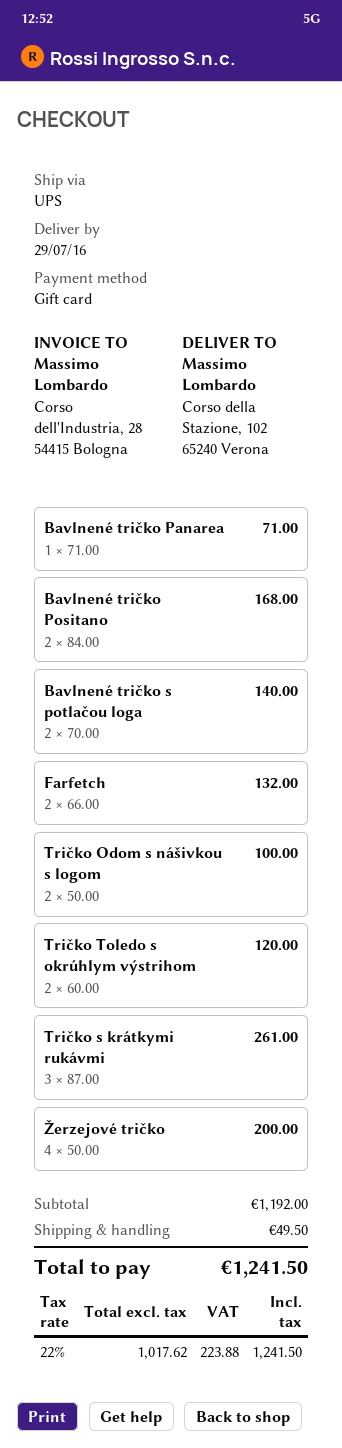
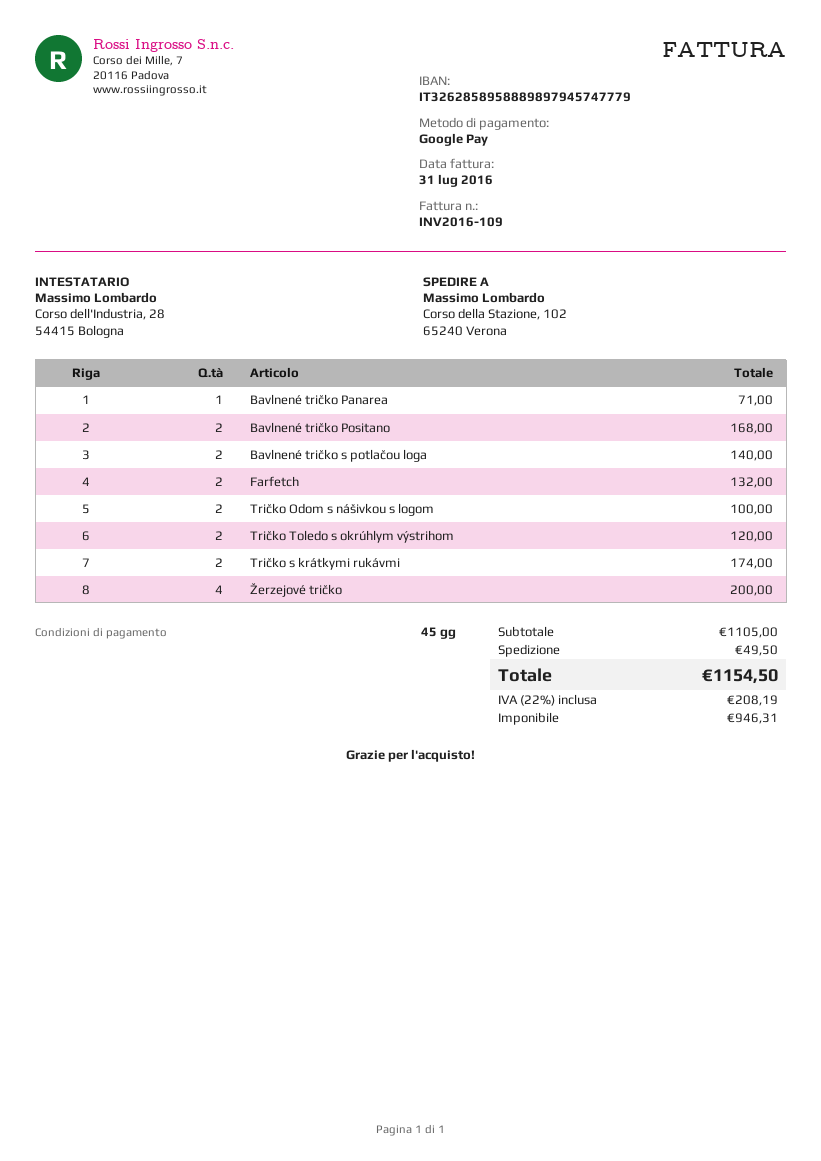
payment method: gift card -> Google Pay
Tričko s krátkymi rukávmi: 3 for 261.00 -> 2 for 174.00
subtotal: 1192.00 -> 1105.00
net: 1017.62 -> 946.31
tax: 22% = 223.88 -> 22% = 208.19
total: 1241.50 -> 1154.50

